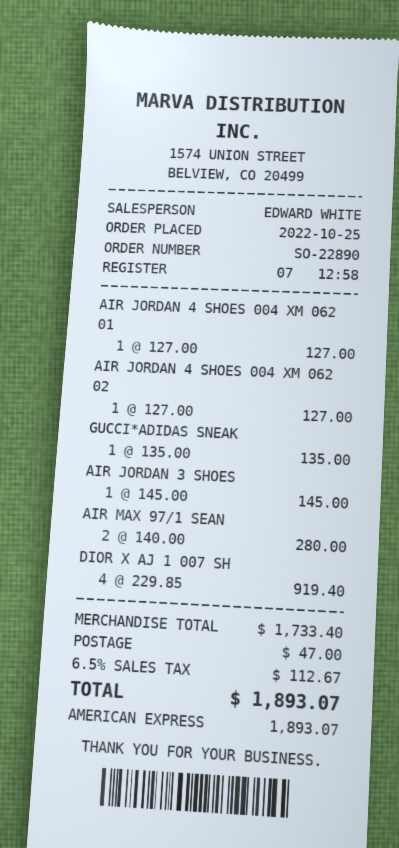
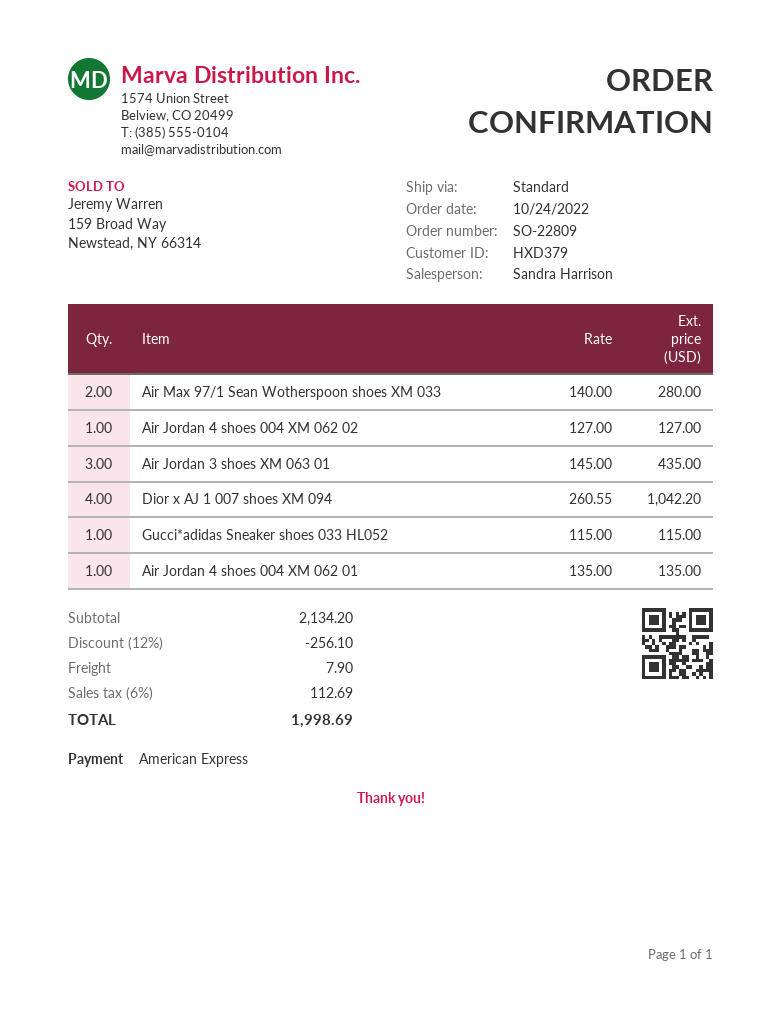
order number: SO-22890 -> SO-22809
order date: 2022-10-25 -> 2022-10-24
sales rep: EDWARD WHITE -> Sandra Harrison
AIR JORDAN 4 SHOES 004 XM 062 01: 1 x 127.00 = 127.00 -> 1 x 135.00 = 135.00
GUCCI*ADIDAS SNEAK: 1 x 135.00 = 135.00 -> 1 x 115.00 = 115.00
AIR JORDAN 3 SHOES: 1 x 145.00 = 145.00 -> 3 x 145.00 = 435.00
DIOR X AJ 1 007 SH: 4 x 229.85 = 919.40 -> 4 x 260.55 = 1042.20
subtotal: 1733.40 -> 2134.20
discount: none -> 12% = 256.10
shipping: 47.00 -> 7.90
tax: 6.5% = 112.67 -> 6% = 112.69
total: 1893.07 -> 1998.69

